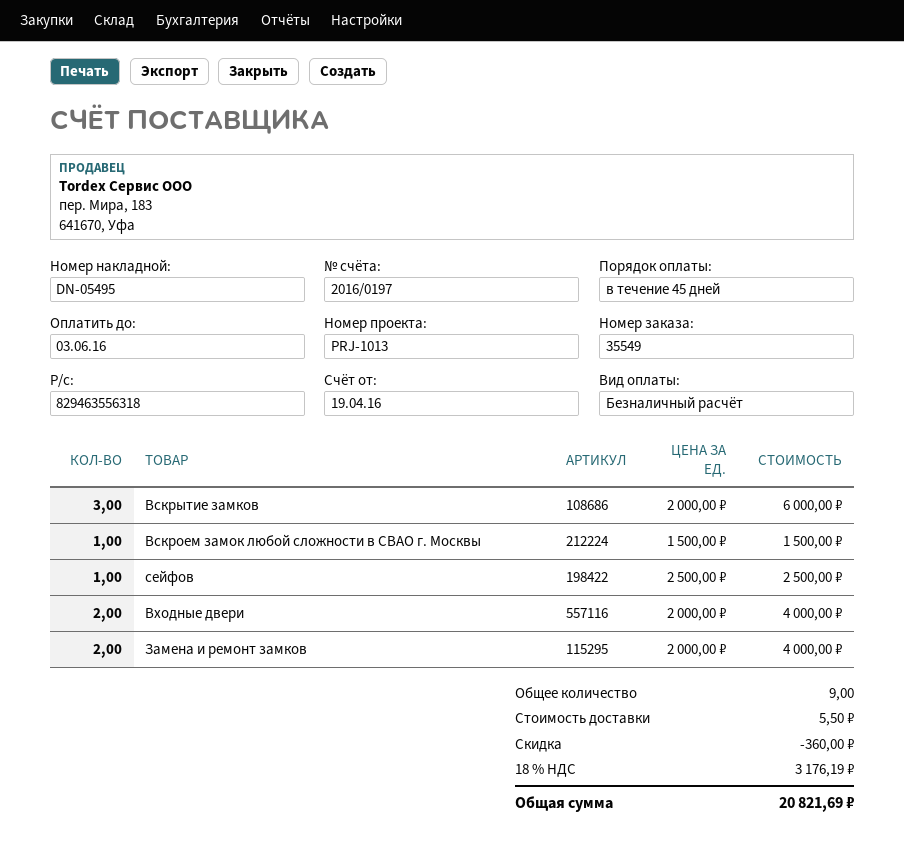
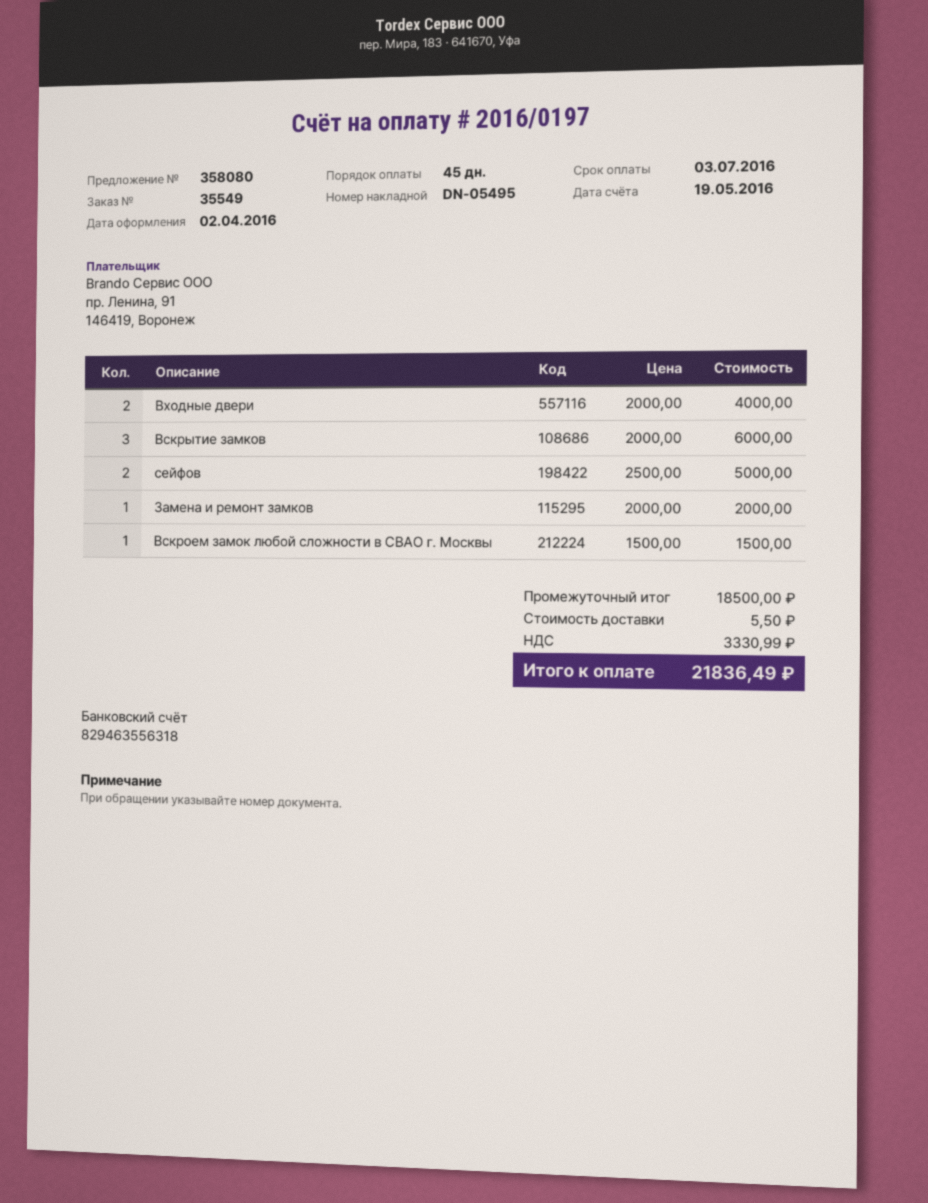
invoice date: 2016-04-19 -> 2016-05-19
due date: 2016-06-03 -> 2016-07-03
сейфов: 1 x 2500.00 = 2500.00 -> 2 x 2500.00 = 5000.00
Замена и ремонт замков: 2 x 2000.00 = 4000.00 -> 1 x 2000.00 = 2000.00
discount: 360.00 -> none
tax: 3176.19 -> 3330.99
total: 20821.69 -> 21836.49

